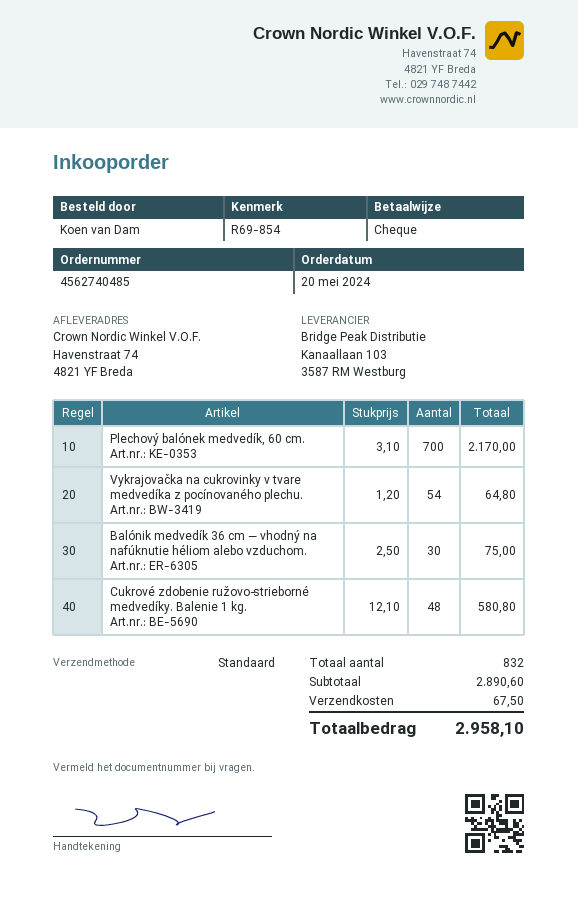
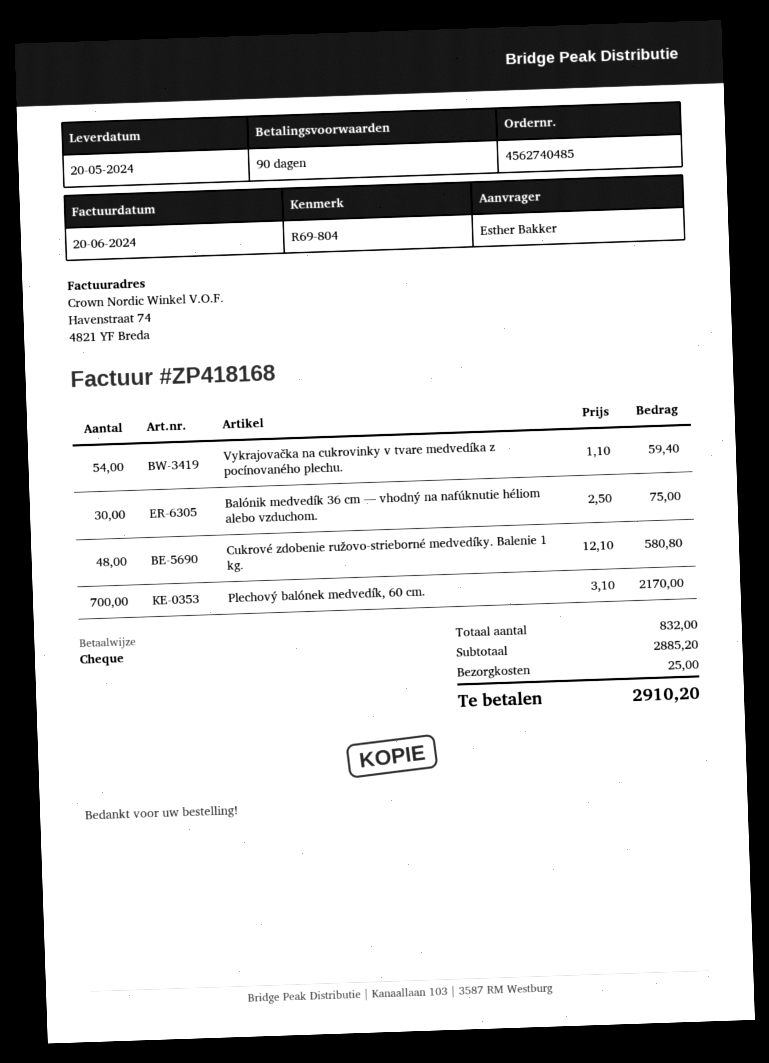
reference: R69-854 -> R69-804
ordered by: Koen van Dam -> Esther Bakker
Vykrajovačka na cukrovinky v tvare medvedíka z pocínovaného plechu.: 54 x 1.20 = 64.80 -> 54 x 1.10 = 59.40
subtotal: 2890.60 -> 2885.20
shipping: 67.50 -> 25.00
total: 2958.10 -> 2910.20

